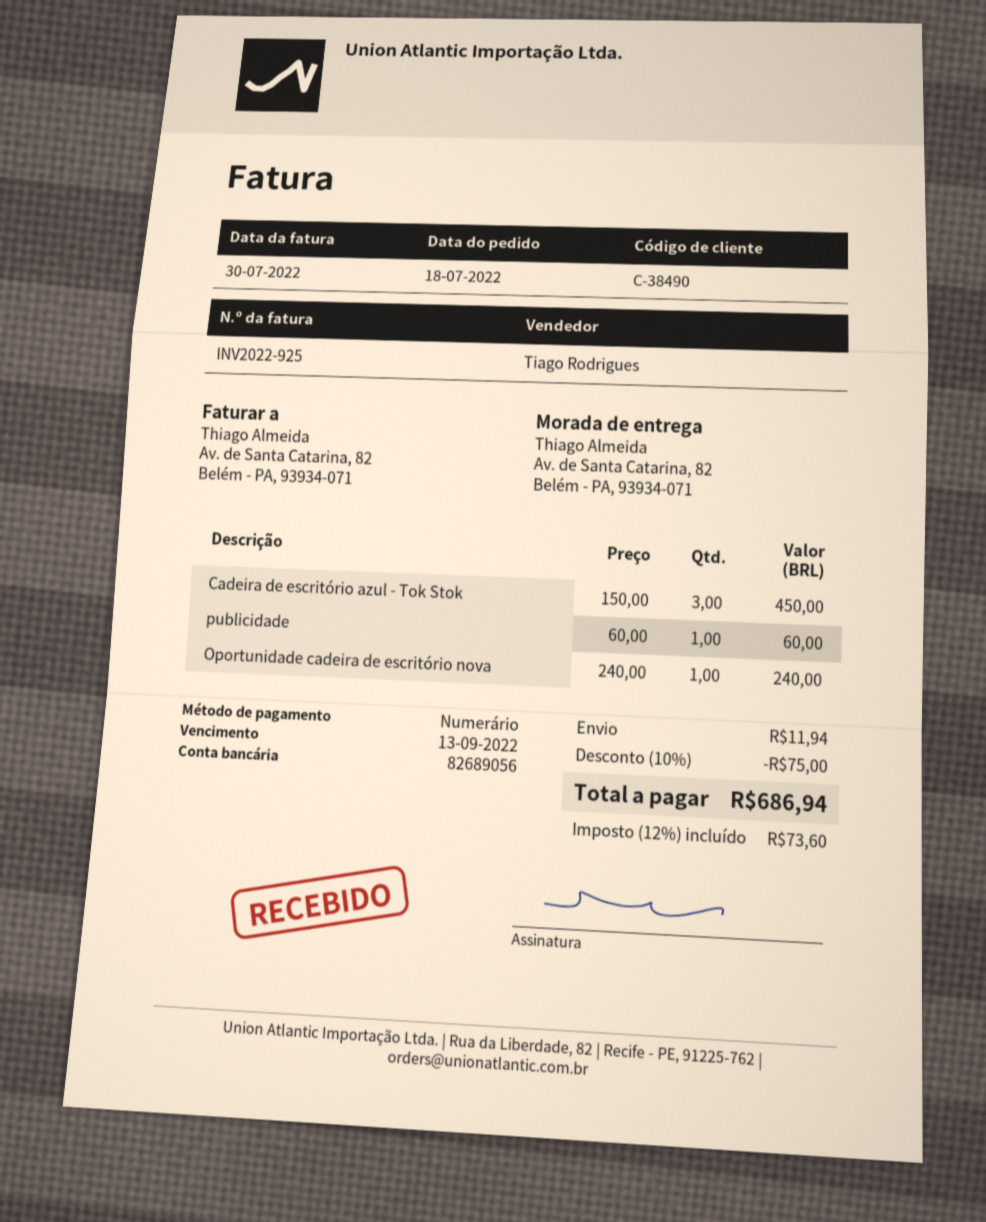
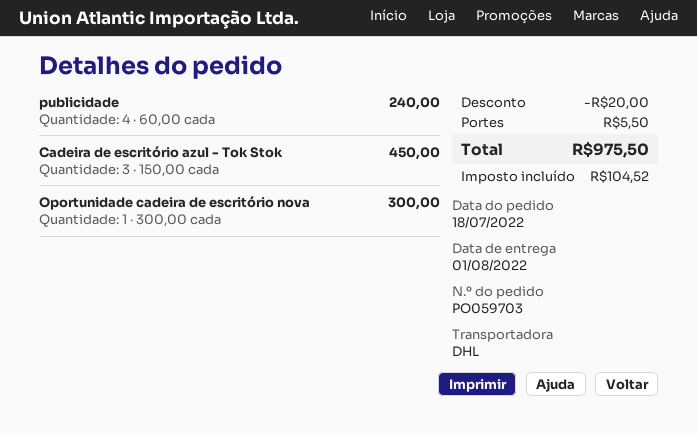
publicidade: 1 x 60.00 = 60.00 -> 4 x 60.00 = 240.00
Oportunidade cadeira de escritório nova: 1 x 240.00 = 240.00 -> 1 x 300.00 = 300.00
discount: 75.00 -> 20.00
shipping: 11.94 -> 5.50
tax: 73.60 -> 104.52
total: 686.94 -> 975.50

